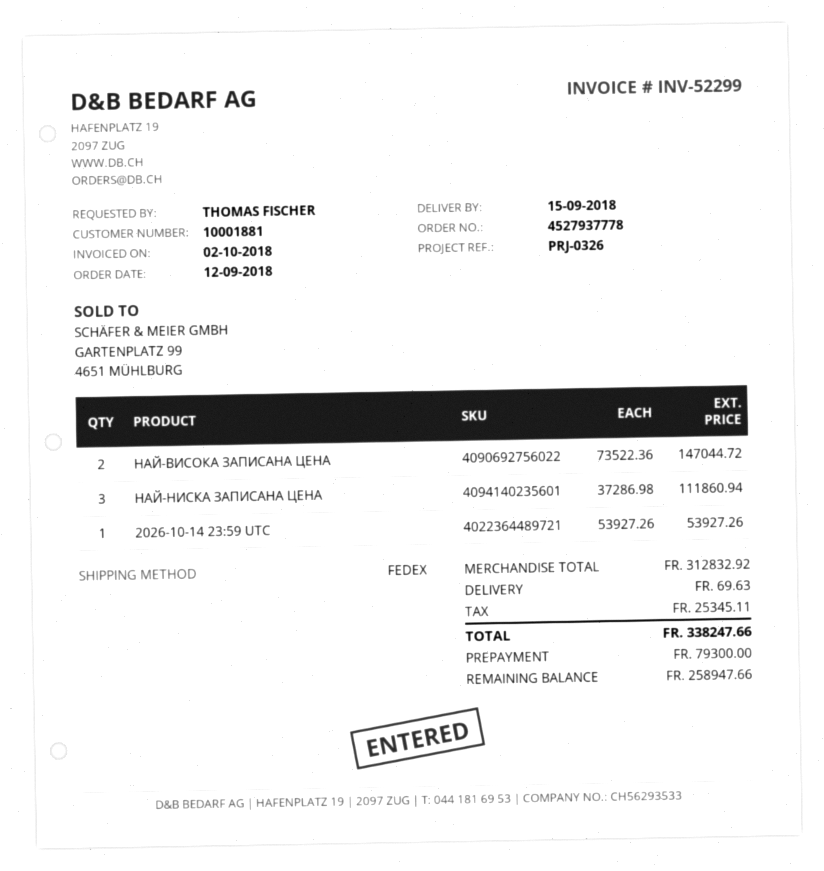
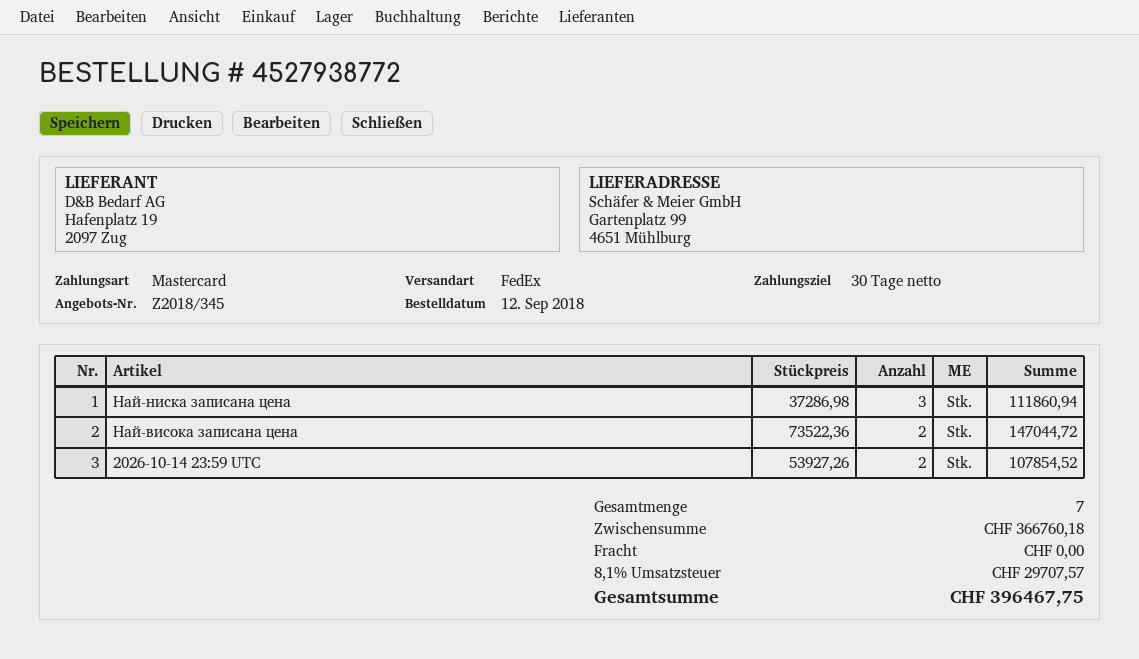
order number: 4527937778 -> 4527938772
2026-10-14 23:59 UTC: 1 x 53927.26 = 53927.26 -> 2 x 53927.26 = 107854.52
subtotal: 312832.92 -> 366760.18
shipping: 69.63 -> 0.00
tax: 25345.11 -> 29707.57
total: 338247.66 -> 396467.75

